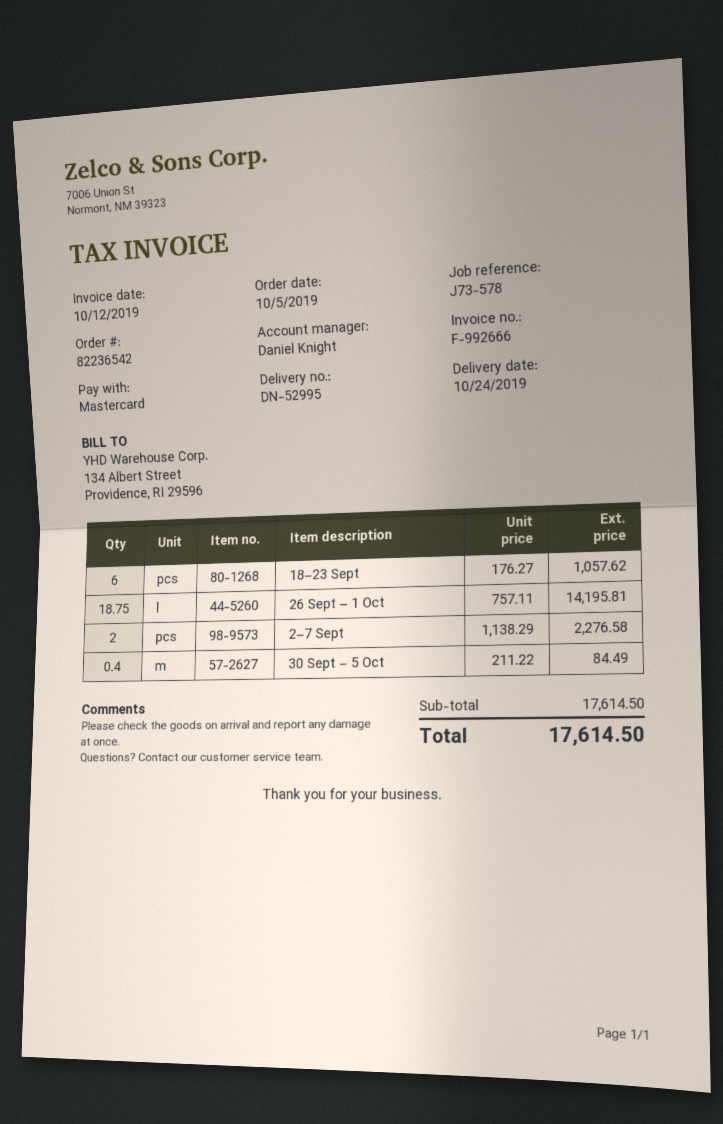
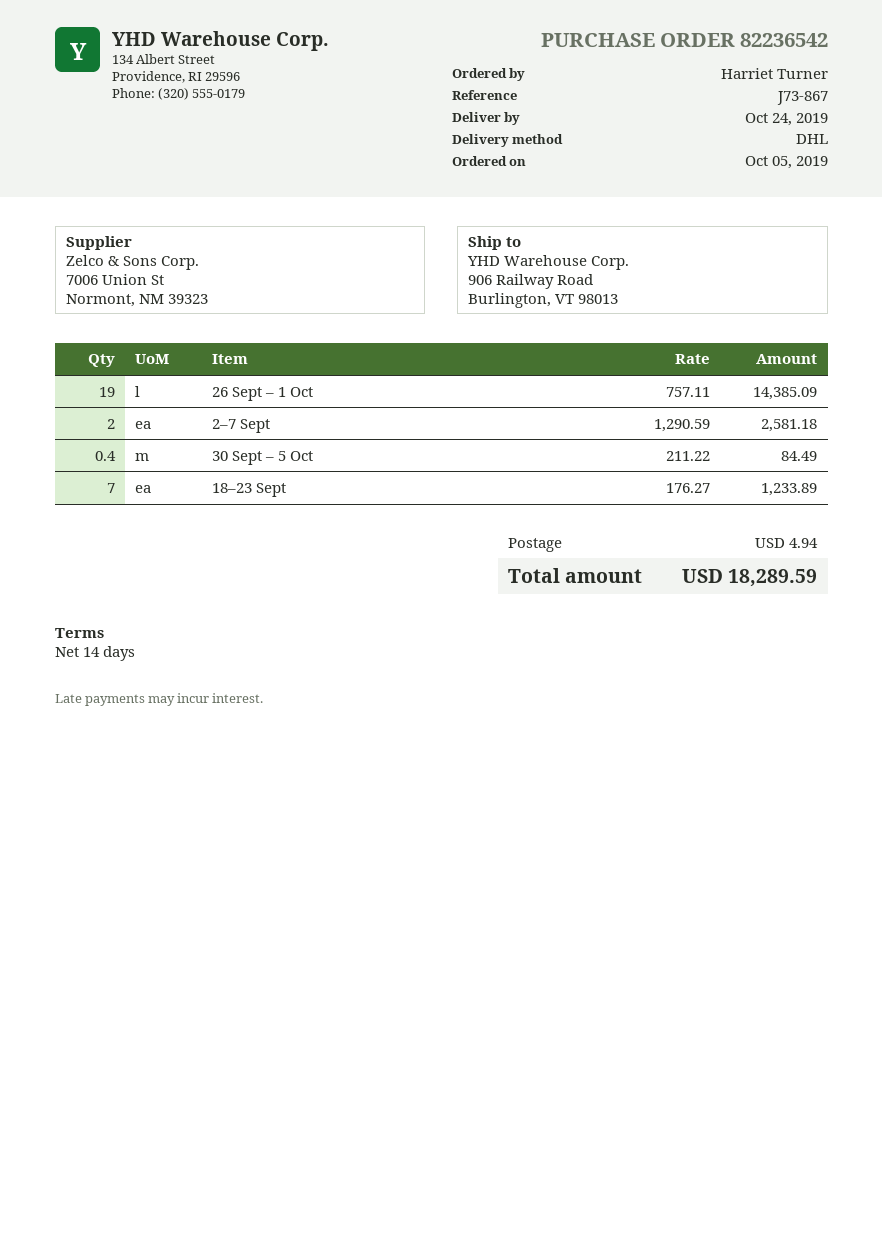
reference: J73-578 -> J73-867
18–23 Sept: 6 x 176.27 = 1057.62 -> 7 x 176.27 = 1233.89
26 Sept – 1 Oct: 18.75 x 757.11 = 14195.81 -> 19 x 757.11 = 14385.09
2–7 Sept: 2 x 1138.29 = 2276.58 -> 2 x 1290.59 = 2581.18
shipping: none -> 4.94
total: 17614.50 -> 18289.59

